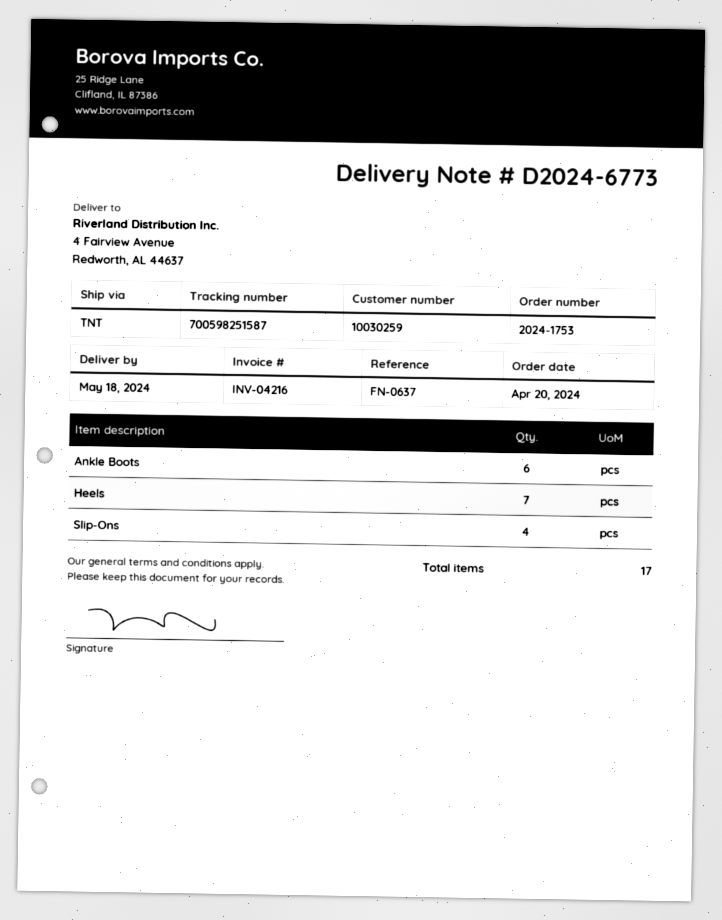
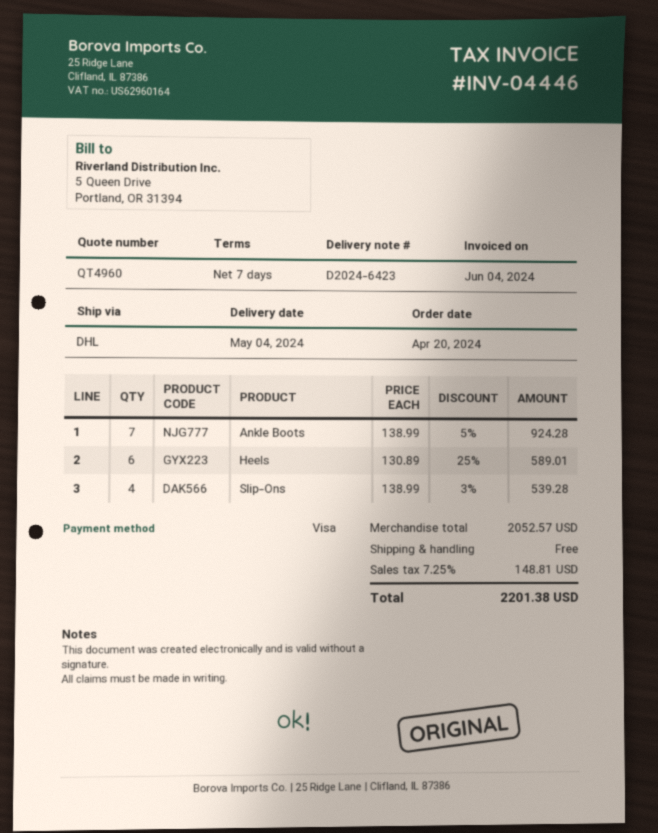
delivery note number: D2024-6773 -> D2024-6423
delivery date: 2024-05-18 -> 2024-05-04
invoice number: INV-04216 -> INV-04446
shipping method: TNT -> DHL
Ankle Boots: 6 -> 7
Heels: 7 -> 6

